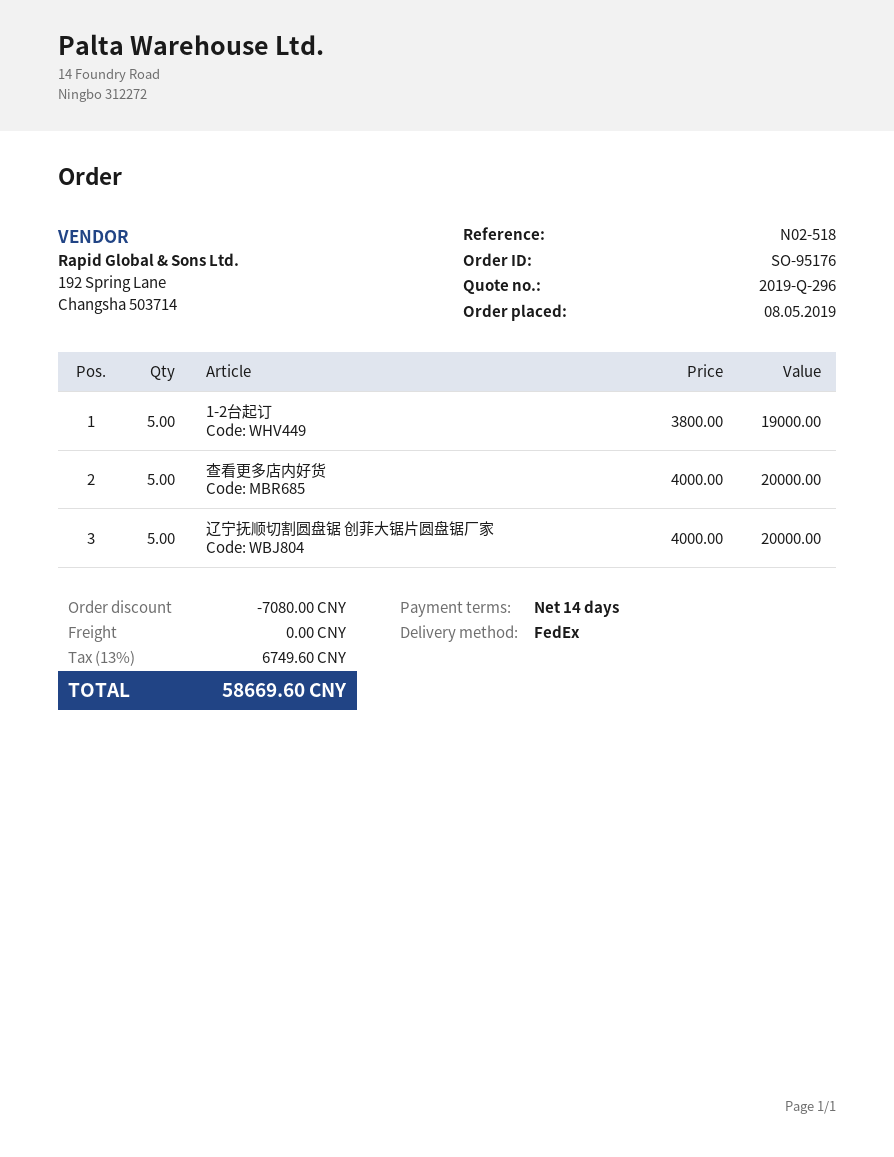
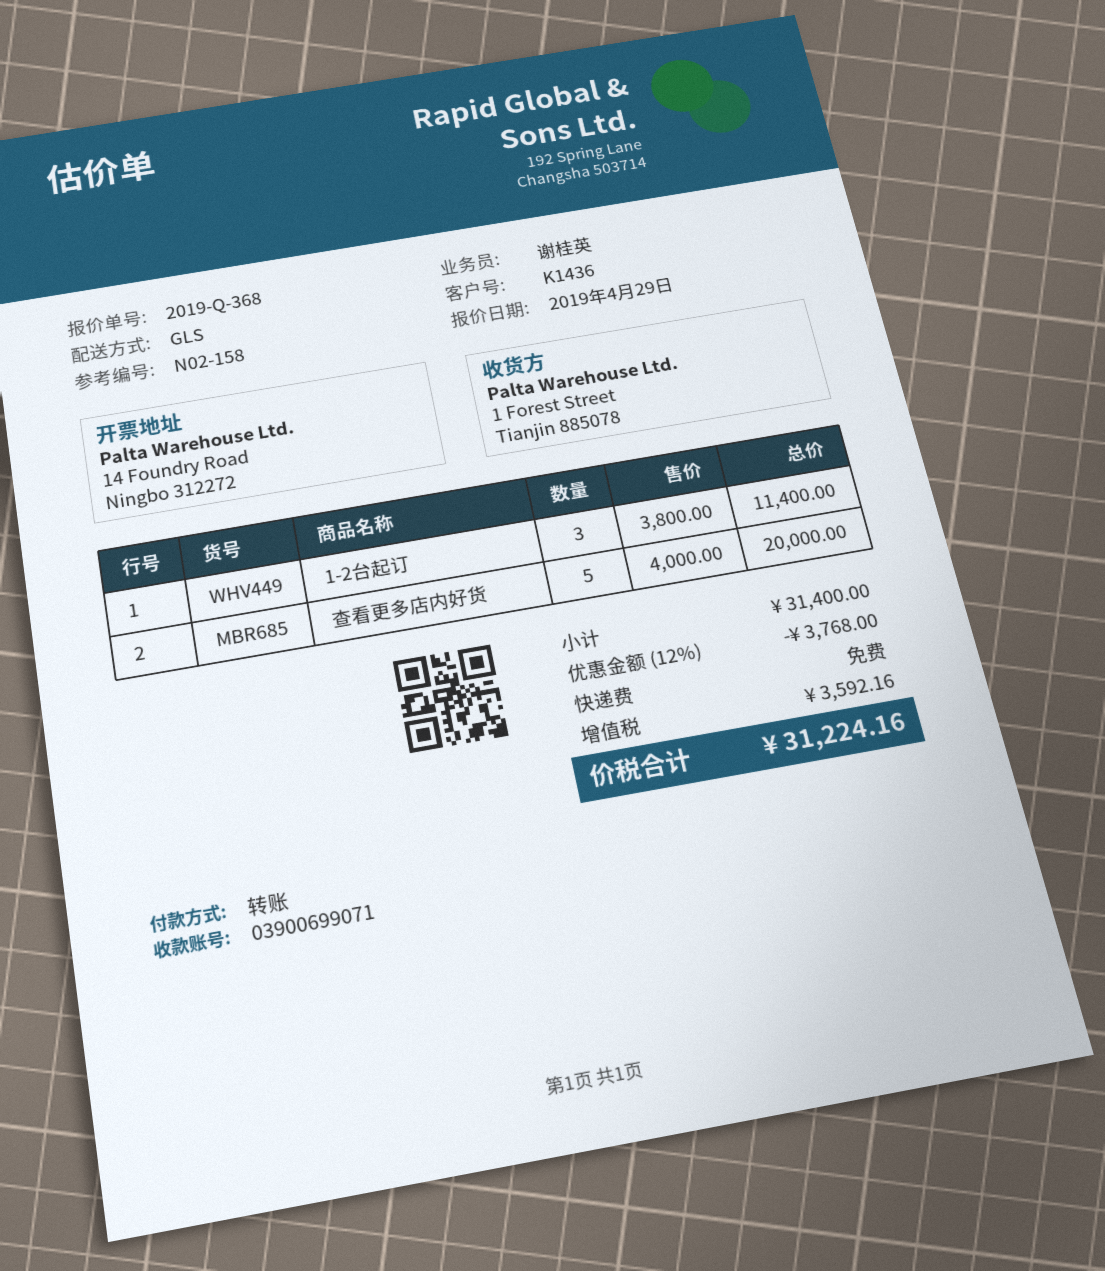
quote number: 2019-Q-296 -> 2019-Q-368
reference: N02-518 -> N02-158
shipping method: FedEx -> GLS
1-2台起订: 5 x 3800.00 = 19000.00 -> 3 x 3800.00 = 11400.00
辽宁抚顺切割圆盘锯 创菲大锯片圆盘锯厂家: 5 x 4000.00 = 20000.00 -> none
discount: 7080.00 -> 3768.00
tax: 6749.60 -> 3592.16
total: 58669.60 -> 31224.16

